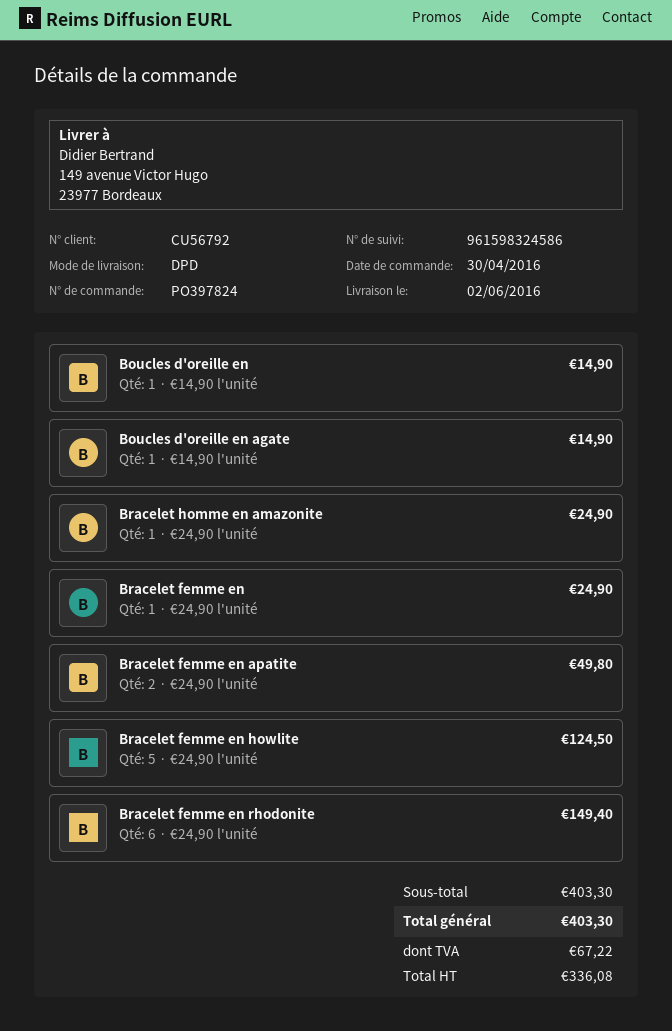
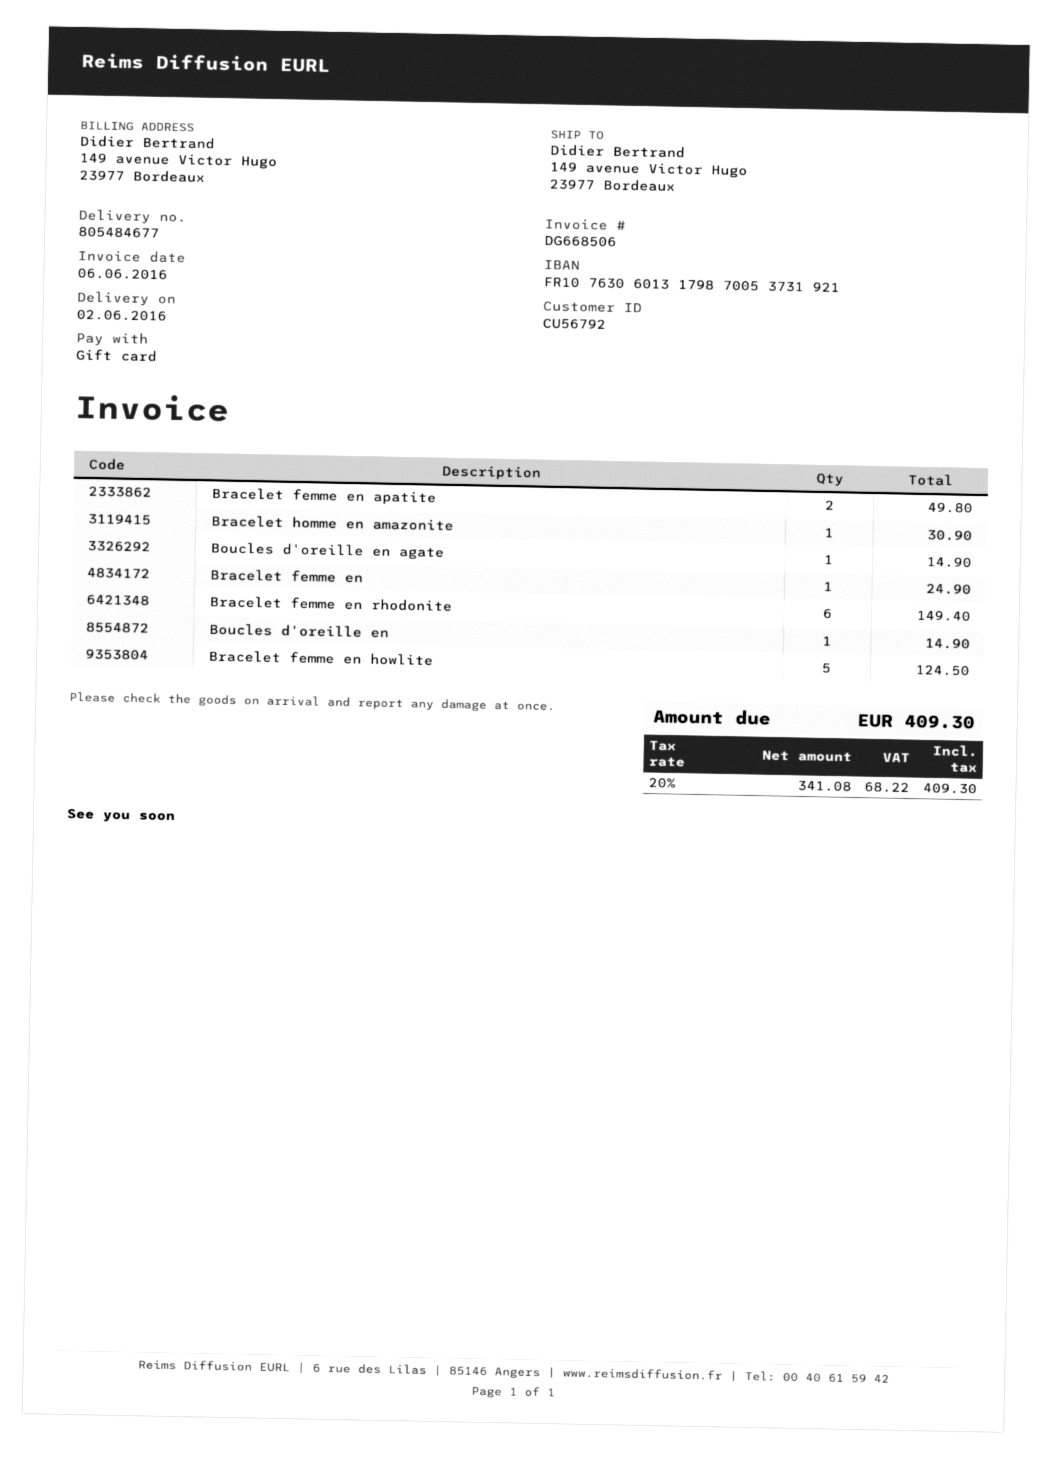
Bracelet homme en amazonite: 1 for 24.90 -> 1 for 30.90
net: 336.08 -> 341.08
tax: 67.22 -> 68.22
total: 403.30 -> 409.30

